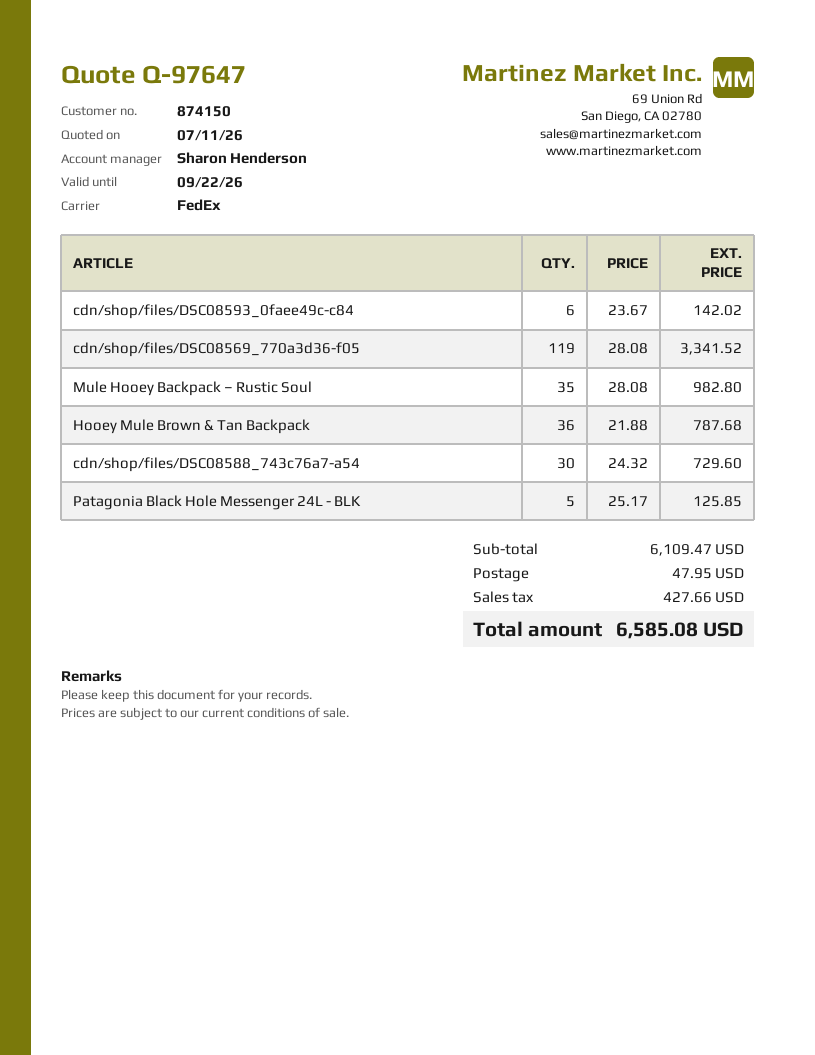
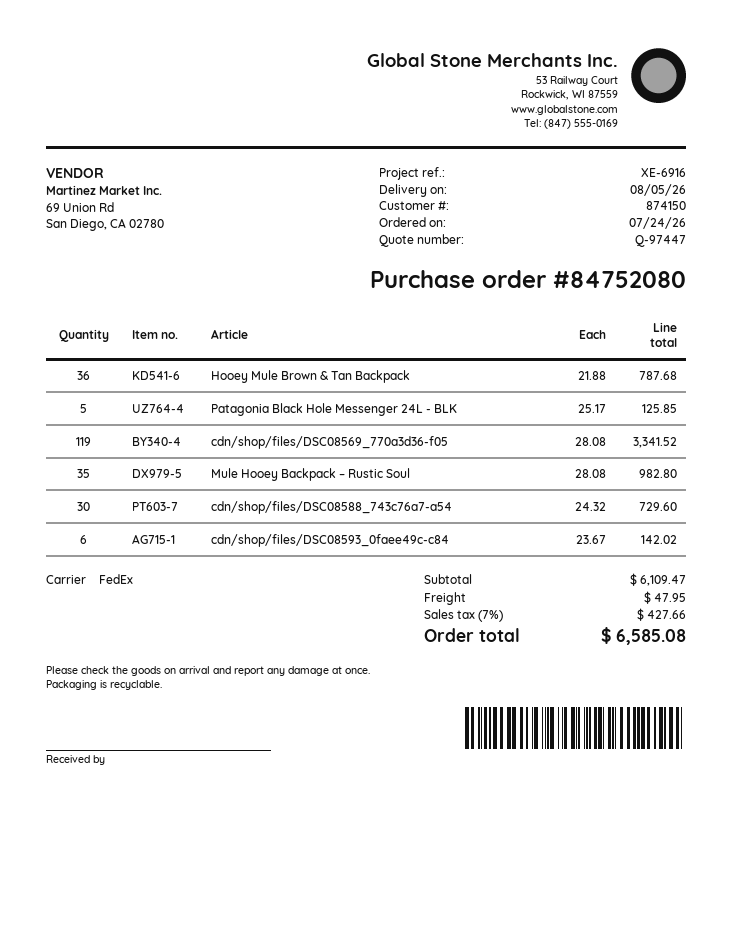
quote number: Q-97647 -> Q-97447

